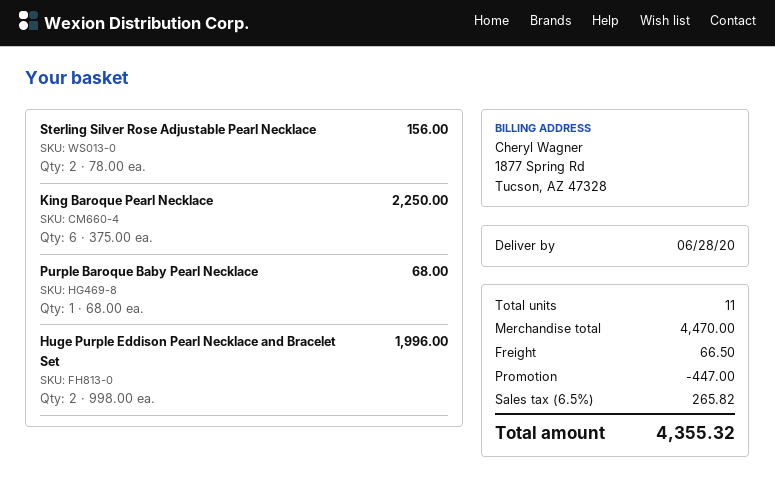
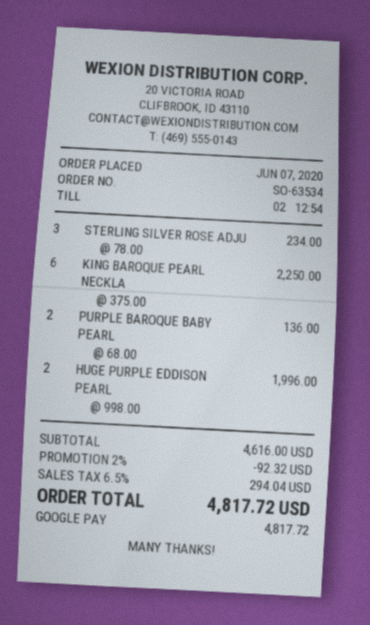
Sterling Silver Rose Adjustable Pearl Necklace: 2 x 78.00 = 156.00 -> 3 x 78.00 = 234.00
Purple Baroque Baby Pearl Necklace: 1 x 68.00 = 68.00 -> 2 x 68.00 = 136.00
subtotal: 4470.00 -> 4616.00
discount: 447.00 -> 92.32
shipping: 66.50 -> none
tax: 6.5% = 265.82 -> 6.5% = 294.04
total: 4355.32 -> 4817.72

